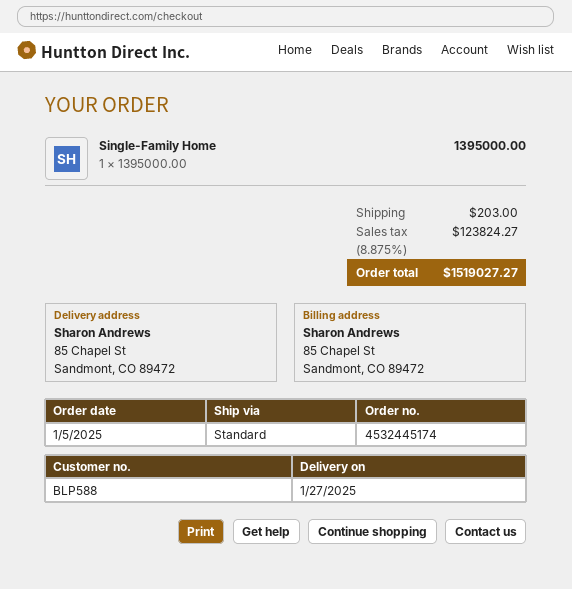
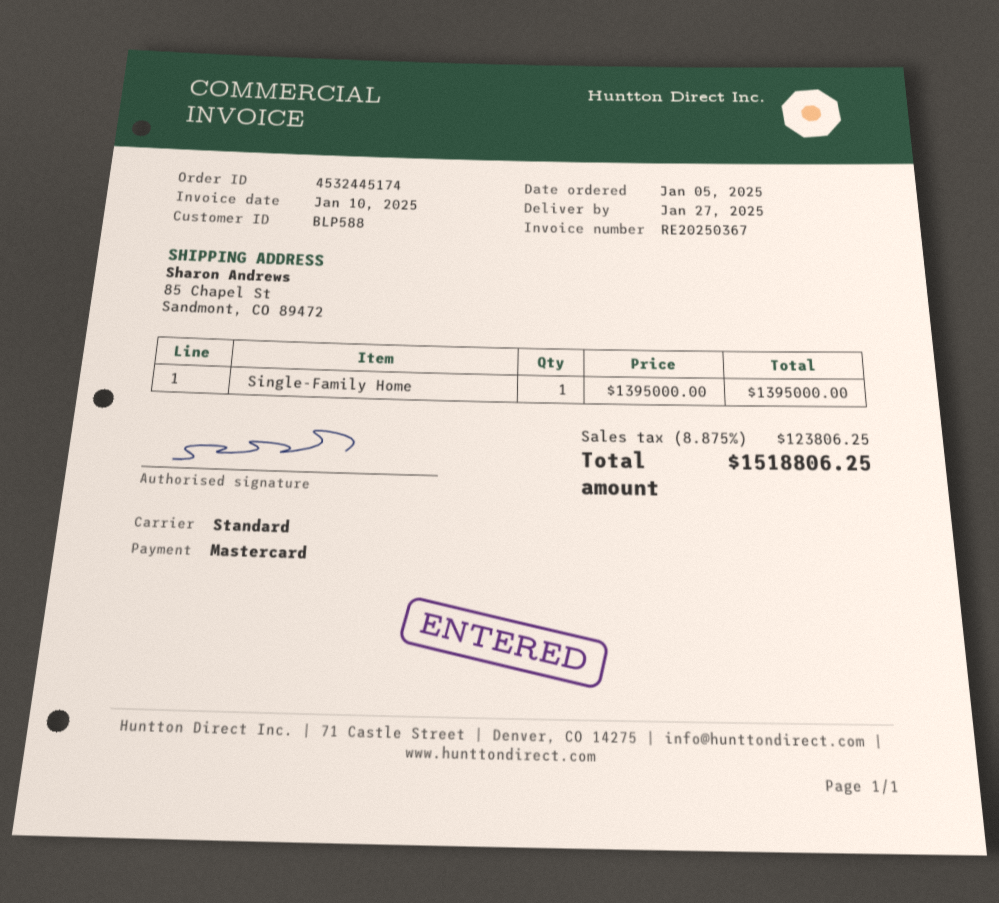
shipping: 203.00 -> none
tax: 8.875% = 123824.27 -> 8.875% = 123806.25
total: 1519027.27 -> 1518806.25

